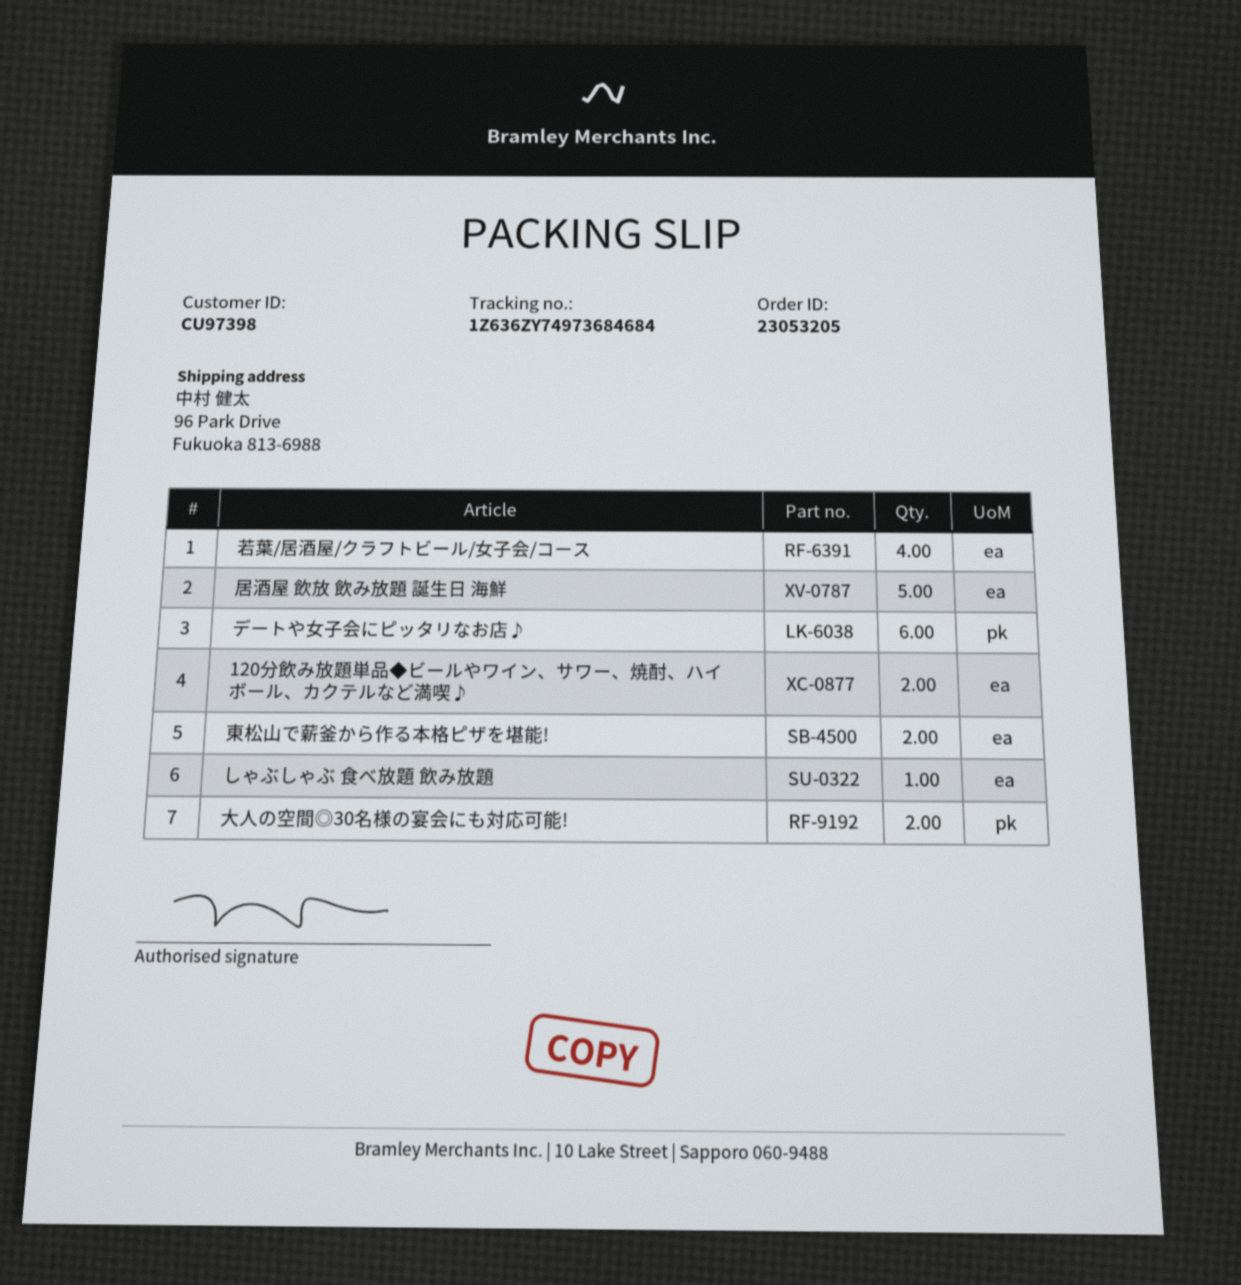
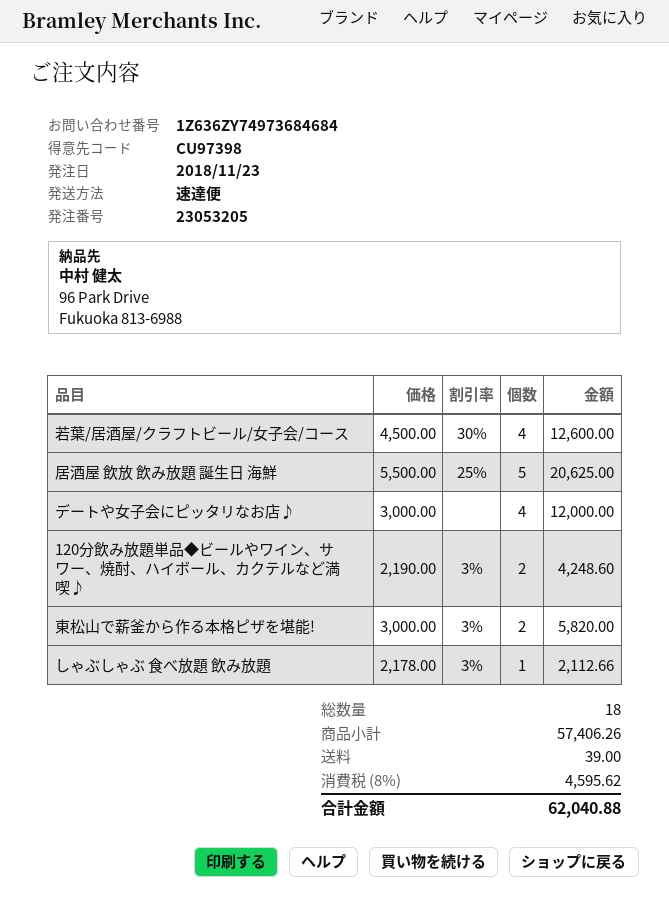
デートや女子会にピッタリなお店♪: 6 -> 4
大人の空間◎30名様の宴会にも対応可能!: 2 -> none

